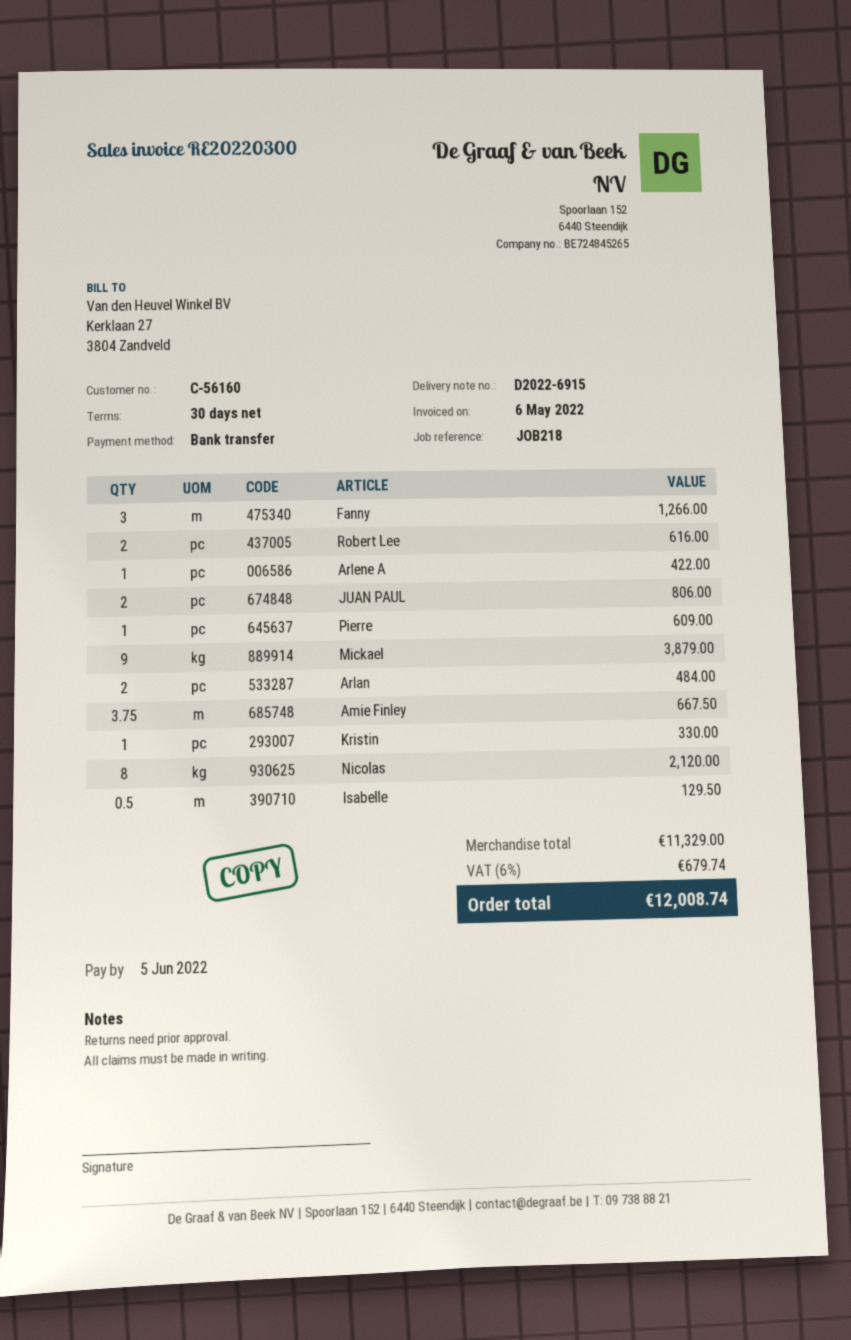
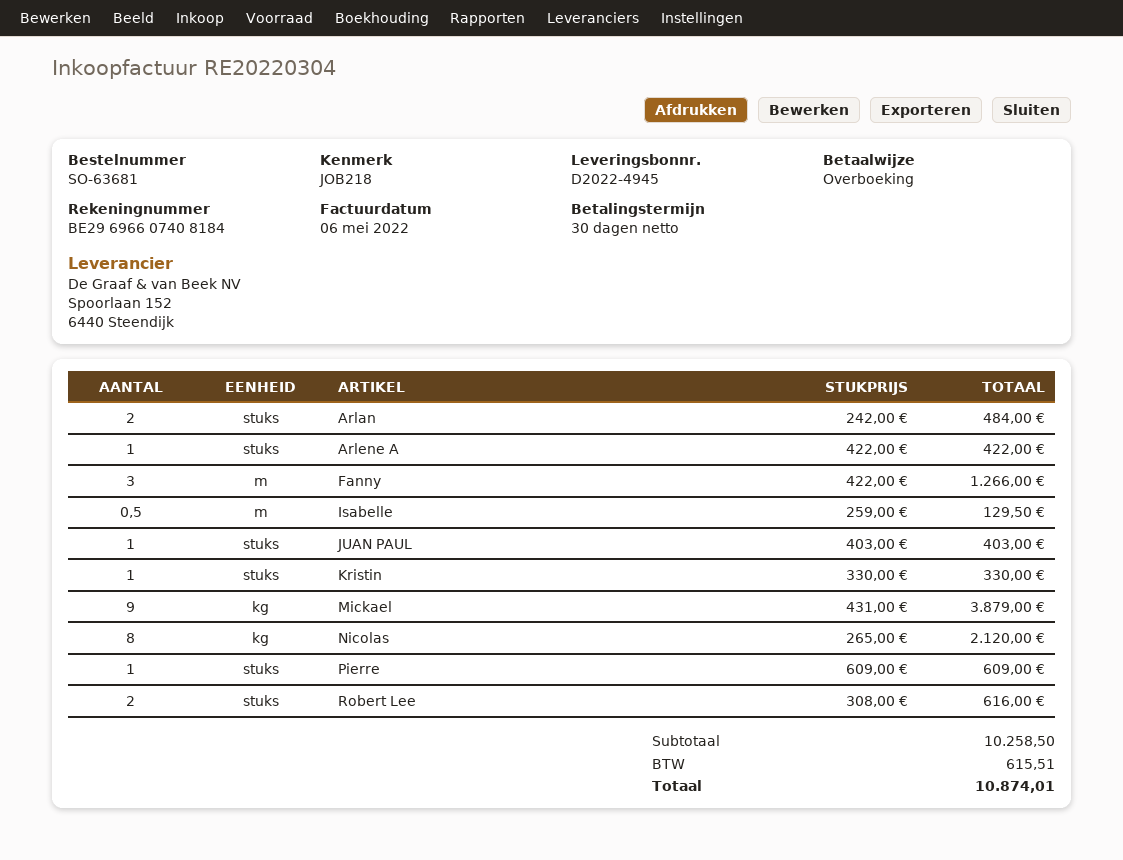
delivery note number: D2022-6915 -> D2022-4945
invoice number: RE20220300 -> RE20220304
JUAN PAUL: 2 for 806.00 -> 1 for 403.00
Amie Finley: 3.75 for 667.50 -> none
subtotal: 11329.00 -> 10258.50
tax: 679.74 -> 615.51
total: 12008.74 -> 10874.01

